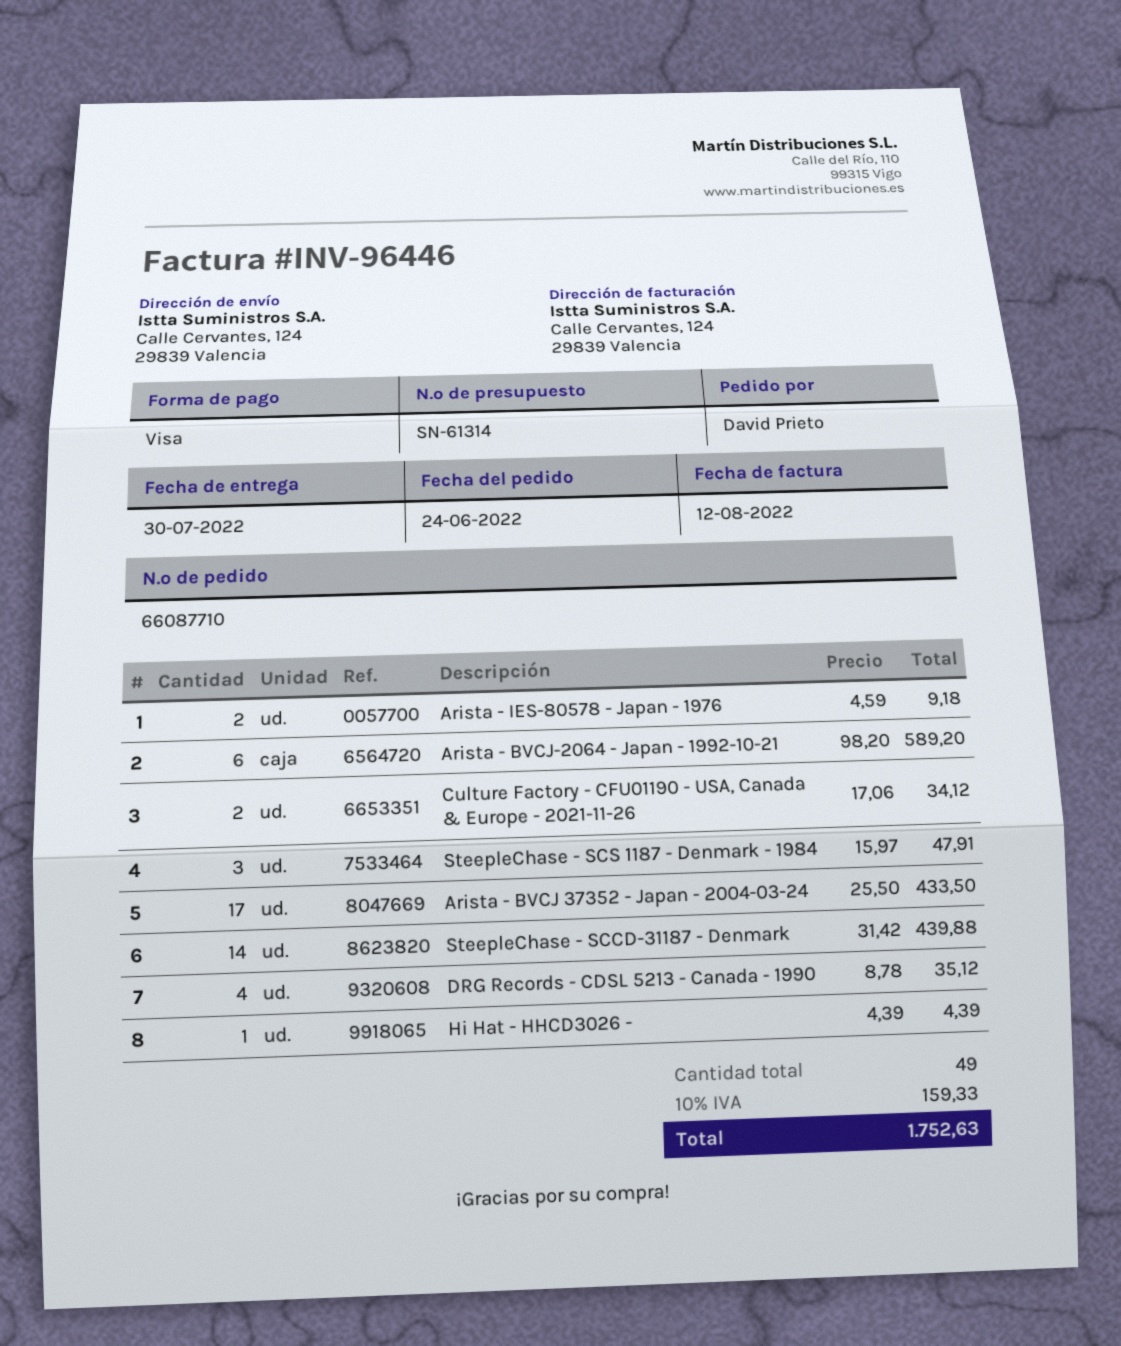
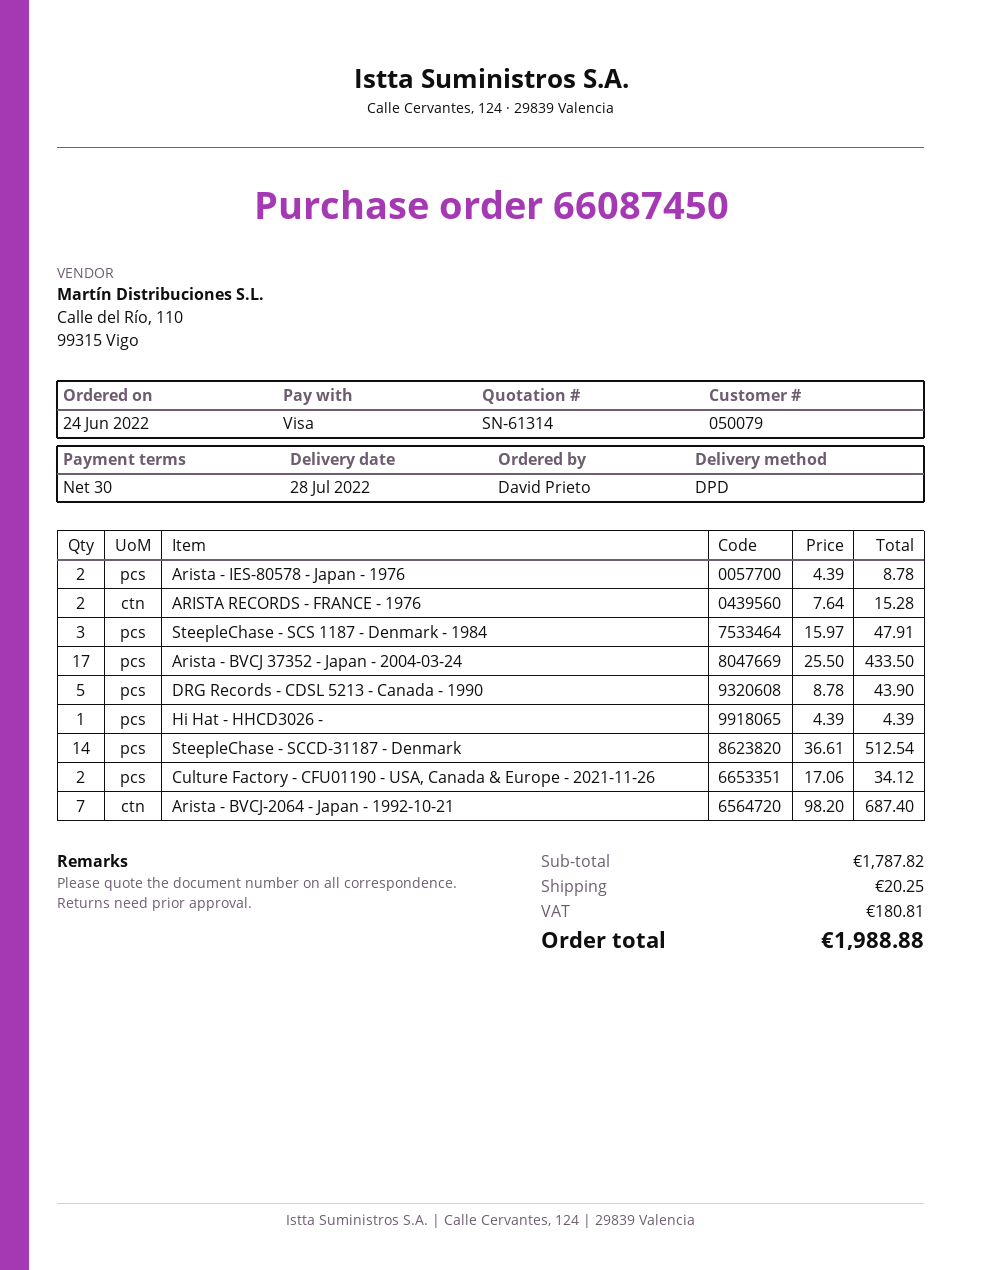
order number: 66087710 -> 66087450
delivery date: 2022-07-30 -> 2022-07-28
Arista - IES-80578 - Japan - 1976: 2 x 4.59 = 9.18 -> 2 x 4.39 = 8.78
Arista - BVCJ-2064 - Japan - 1992-10-21: 6 x 98.20 = 589.20 -> 7 x 98.20 = 687.40
SteepleChase - SCCD-31187 - Denmark: 14 x 31.42 = 439.88 -> 14 x 36.61 = 512.54
DRG Records - CDSL 5213 - Canada - 1990: 4 x 8.78 = 35.12 -> 5 x 8.78 = 43.90
ARISTA RECORDS - FRANCE - 1976: none -> 2 x 7.64 = 15.28
shipping: none -> 20.25
tax: 159.33 -> 180.81
total: 1752.63 -> 1988.88

